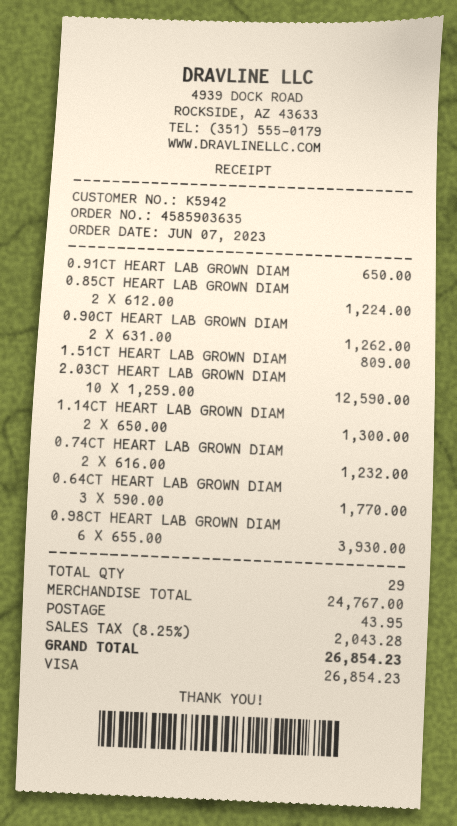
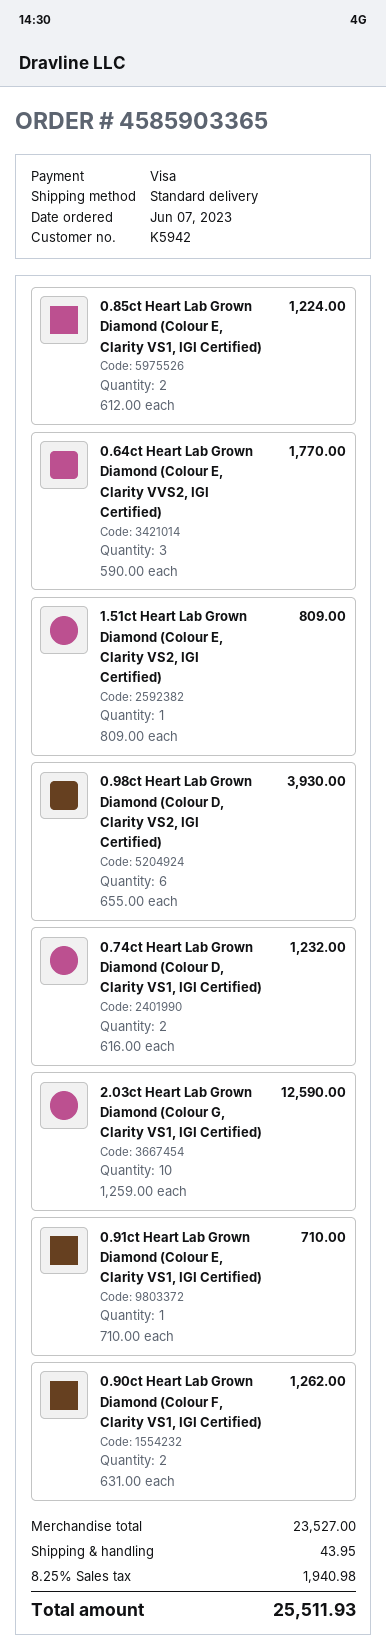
order number: 4585903635 -> 4585903365
0.91CT HEART LAB GROWN DIAM: 1 x 650.00 = 650.00 -> 1 x 710.00 = 710.00
1.14CT HEART LAB GROWN DIAM: 2 x 650.00 = 1300.00 -> none
subtotal: 24767.00 -> 23527.00
tax: 8.25% = 2043.28 -> 8.25% = 1940.98
total: 26854.23 -> 25511.93

